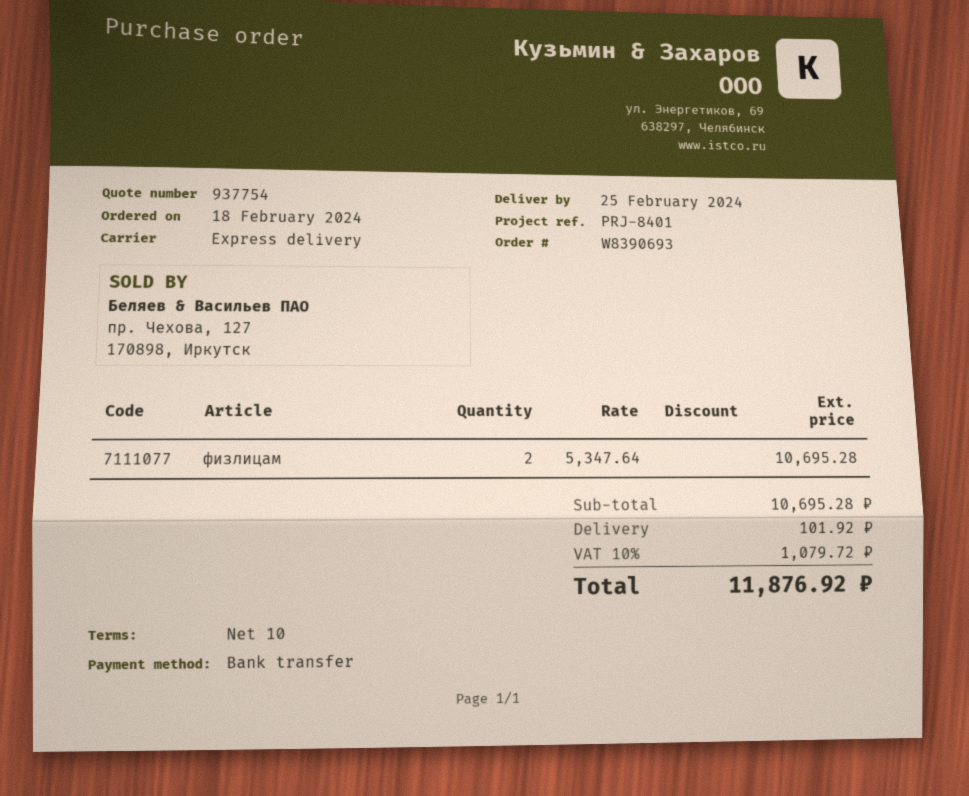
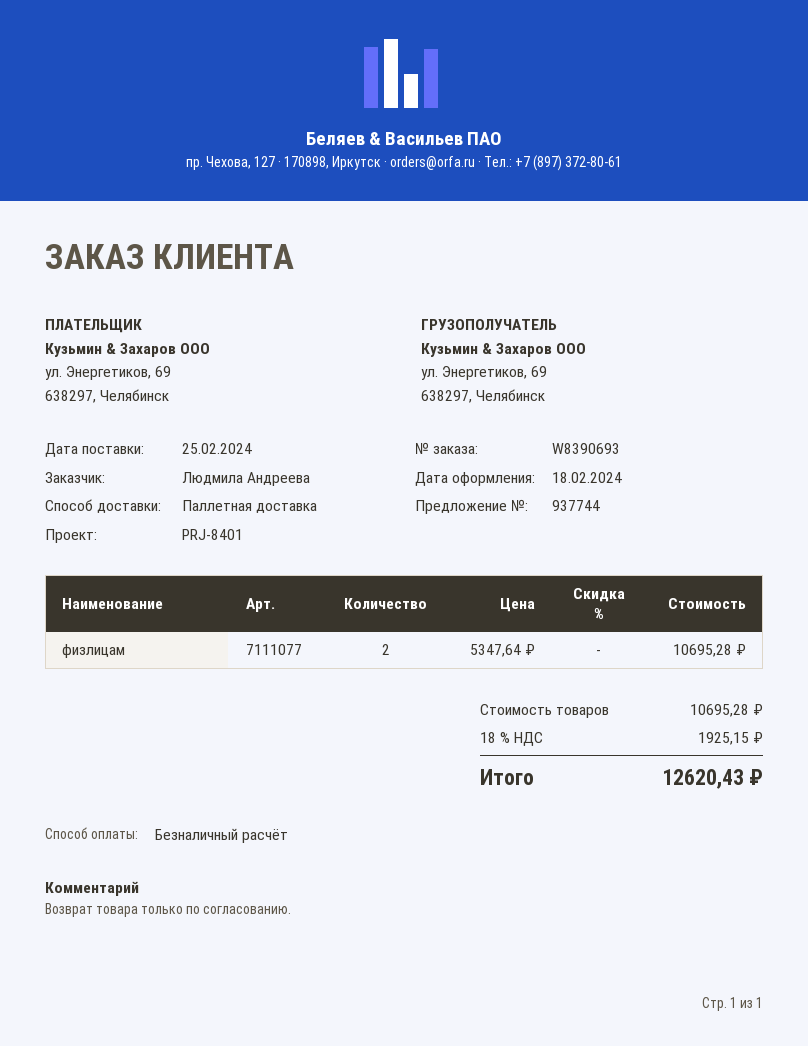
quote number: 937754 -> 937744
shipping method: express -> pallet freight
shipping: 101.92 -> none
tax: 10% = 1079.72 -> 18% = 1925.15
total: 11876.92 -> 12620.43

